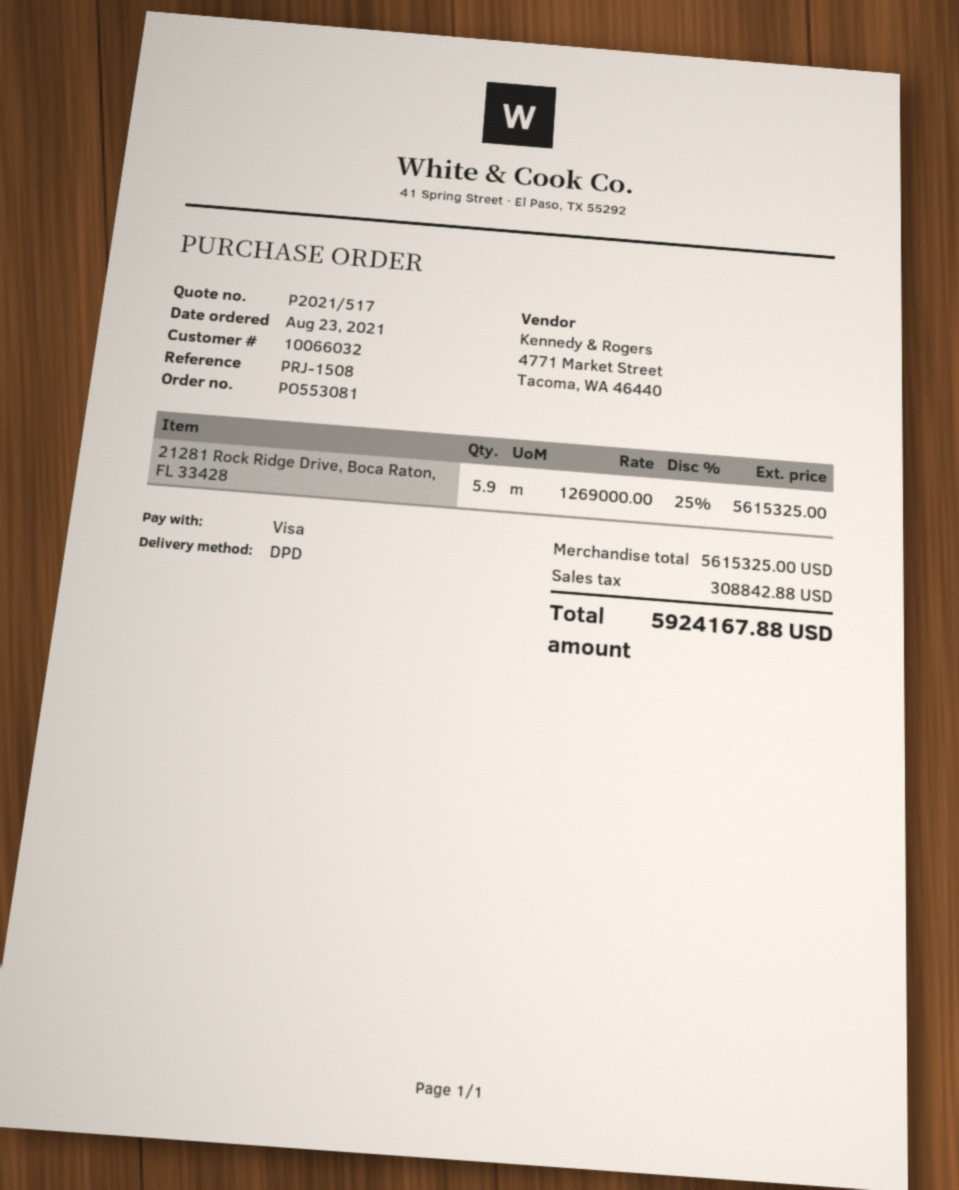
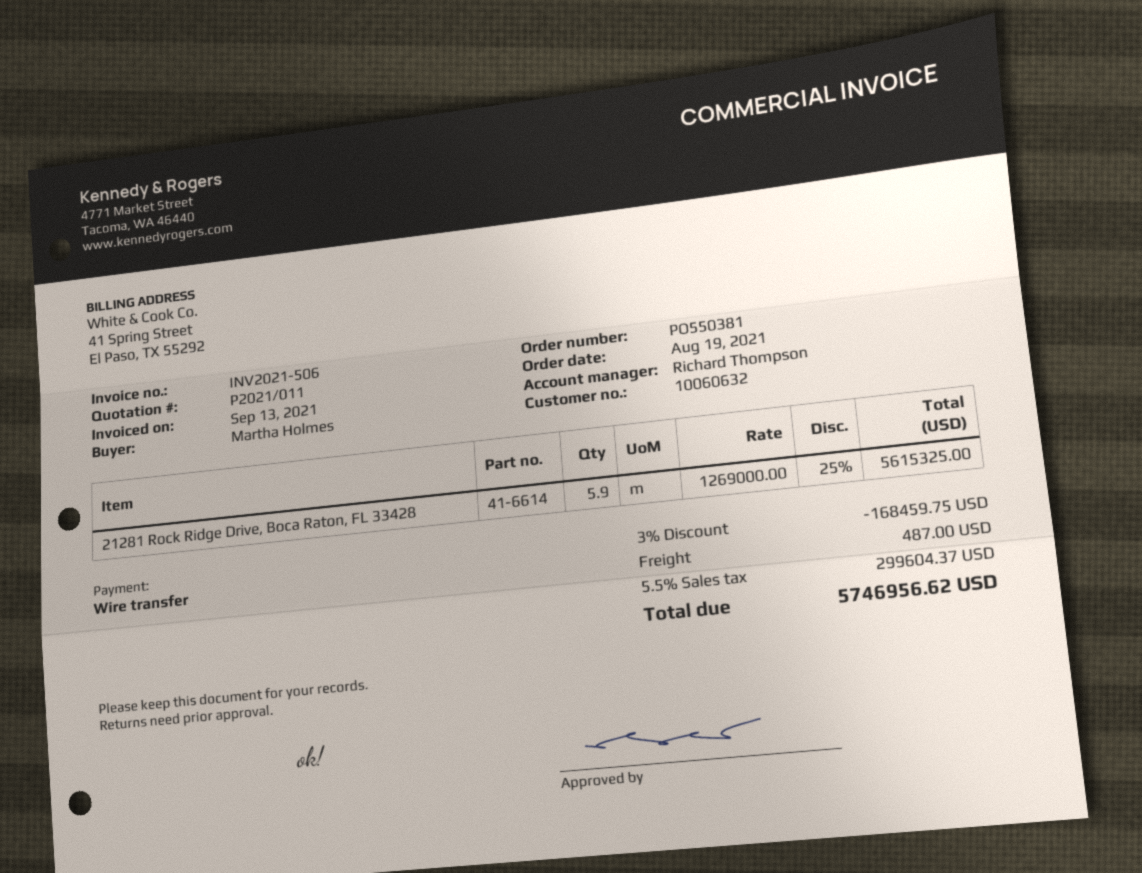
quote number: P2021/517 -> P2021/011
order number: PO553081 -> PO550381
order date: 2021-08-23 -> 2021-08-19
customer number: 10066032 -> 10060632
payment method: Visa -> bank transfer
discount: none -> 3% = 168459.75
shipping: none -> 487.00
tax: 308842.88 -> 299604.37
total: 5924167.88 -> 5746956.62

